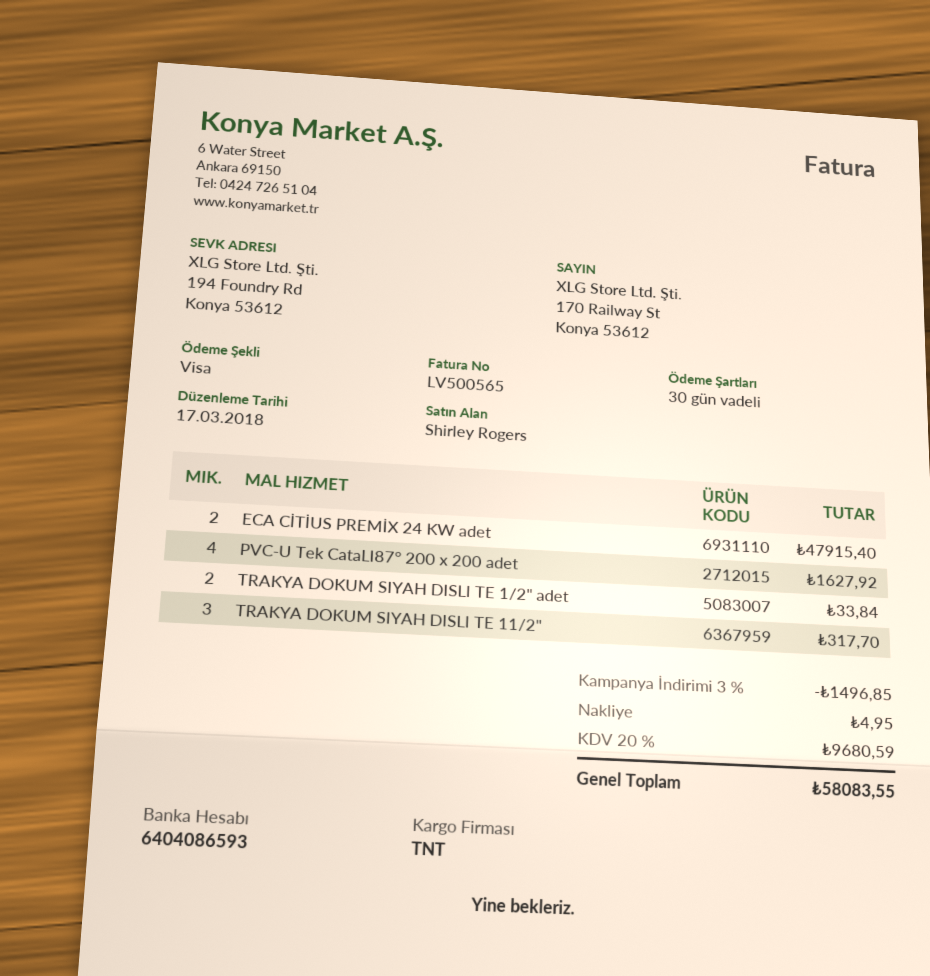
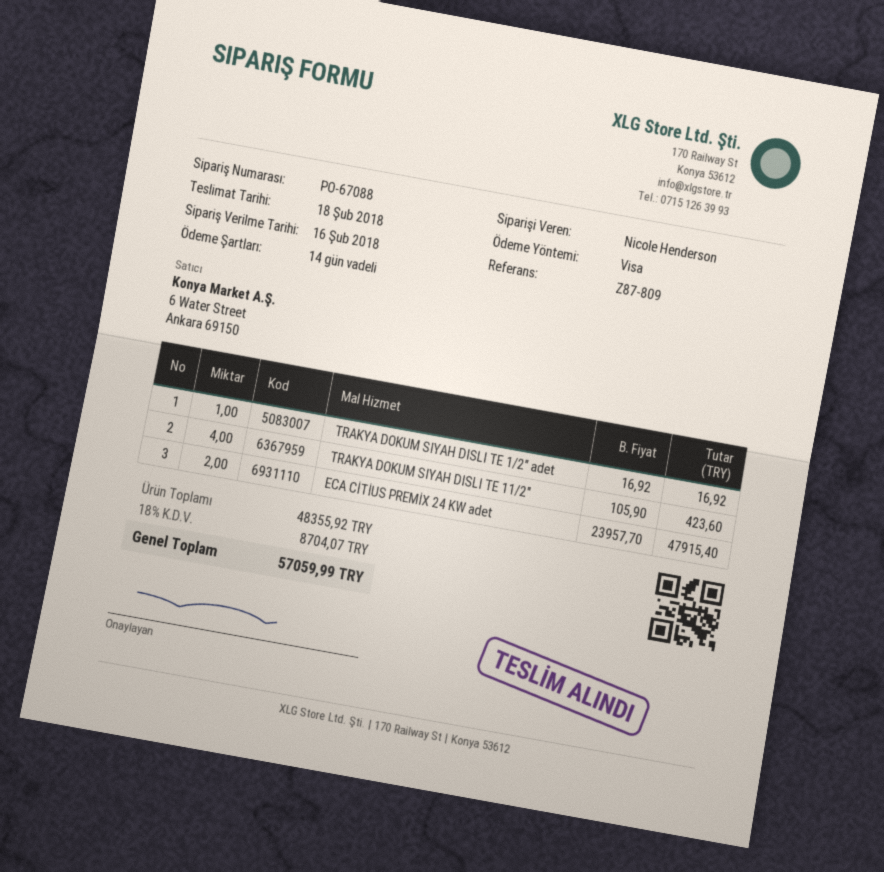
payment terms: 30 days -> 14 days
ordered by: Shirley Rogers -> Nicole Henderson
PVC-U Tek CataLI87° 200 x 200 adet: 4 for 1627.92 -> none
TRAKYA DOKUM SIYAH DISLI TE 1/2" adet: 2 for 33.84 -> 1 for 16.92
TRAKYA DOKUM SIYAH DISLI TE 11/2": 3 for 317.70 -> 4 for 423.60
discount: 3% = 1496.85 -> none
shipping: 4.95 -> none
tax: 20% = 9680.59 -> 18% = 8704.07
total: 58083.55 -> 57059.99

